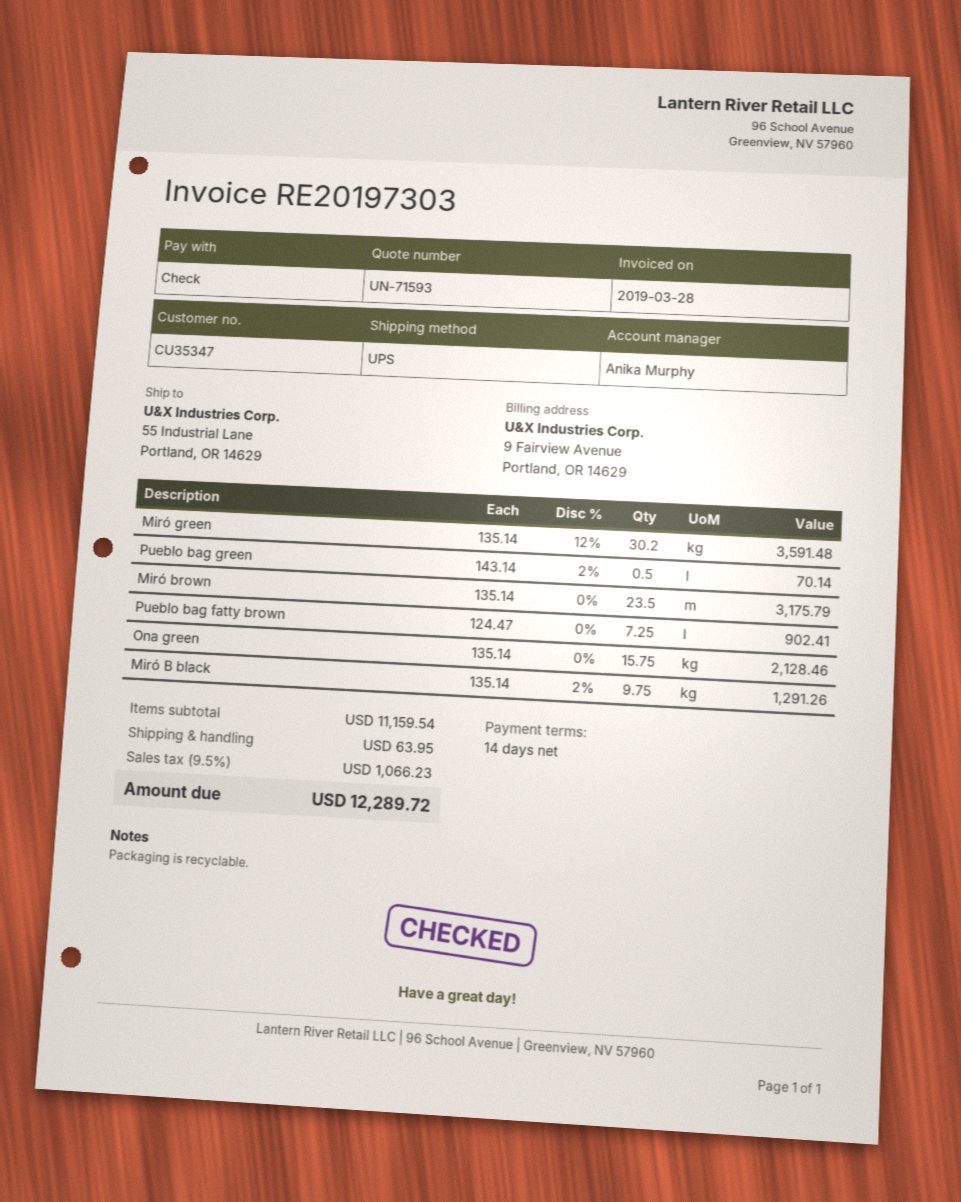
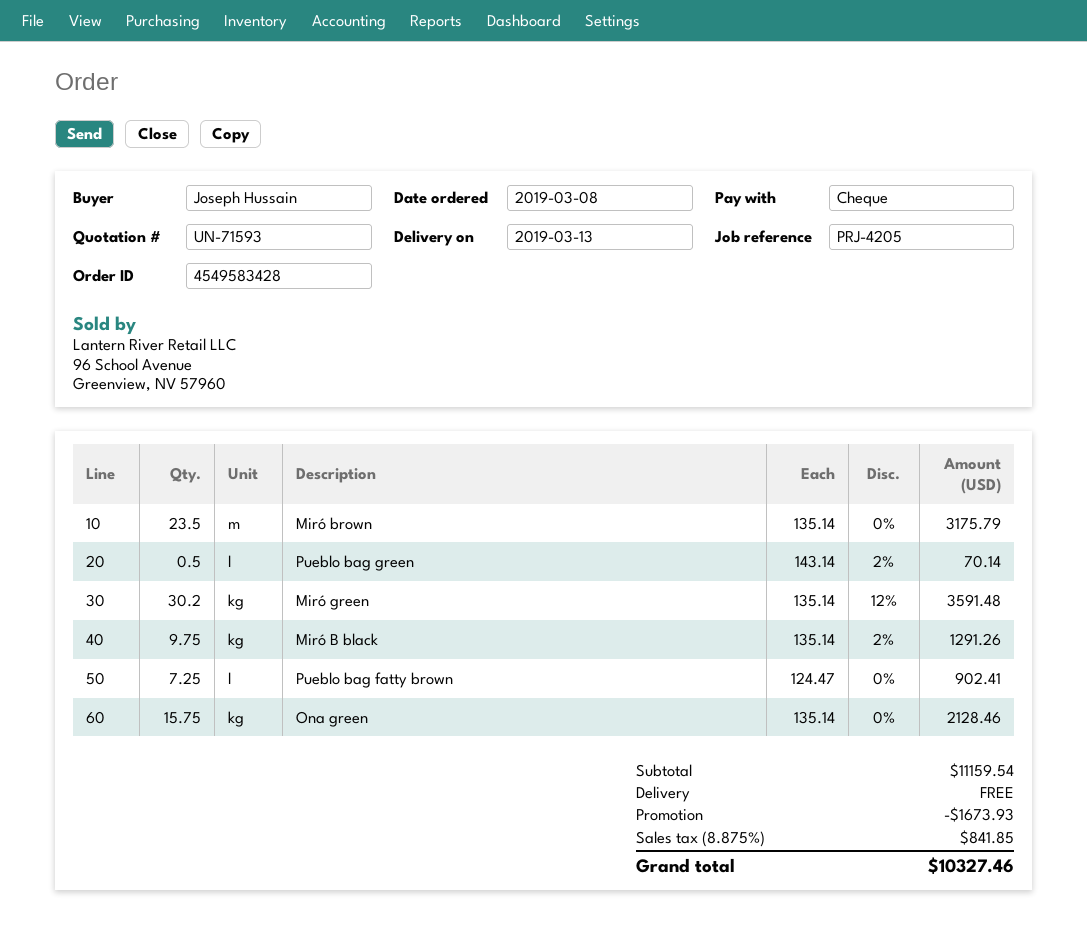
discount: none -> 1673.93
shipping: 63.95 -> 0.00
tax: 9.5% = 1066.23 -> 8.875% = 841.85
total: 12289.72 -> 10327.46

